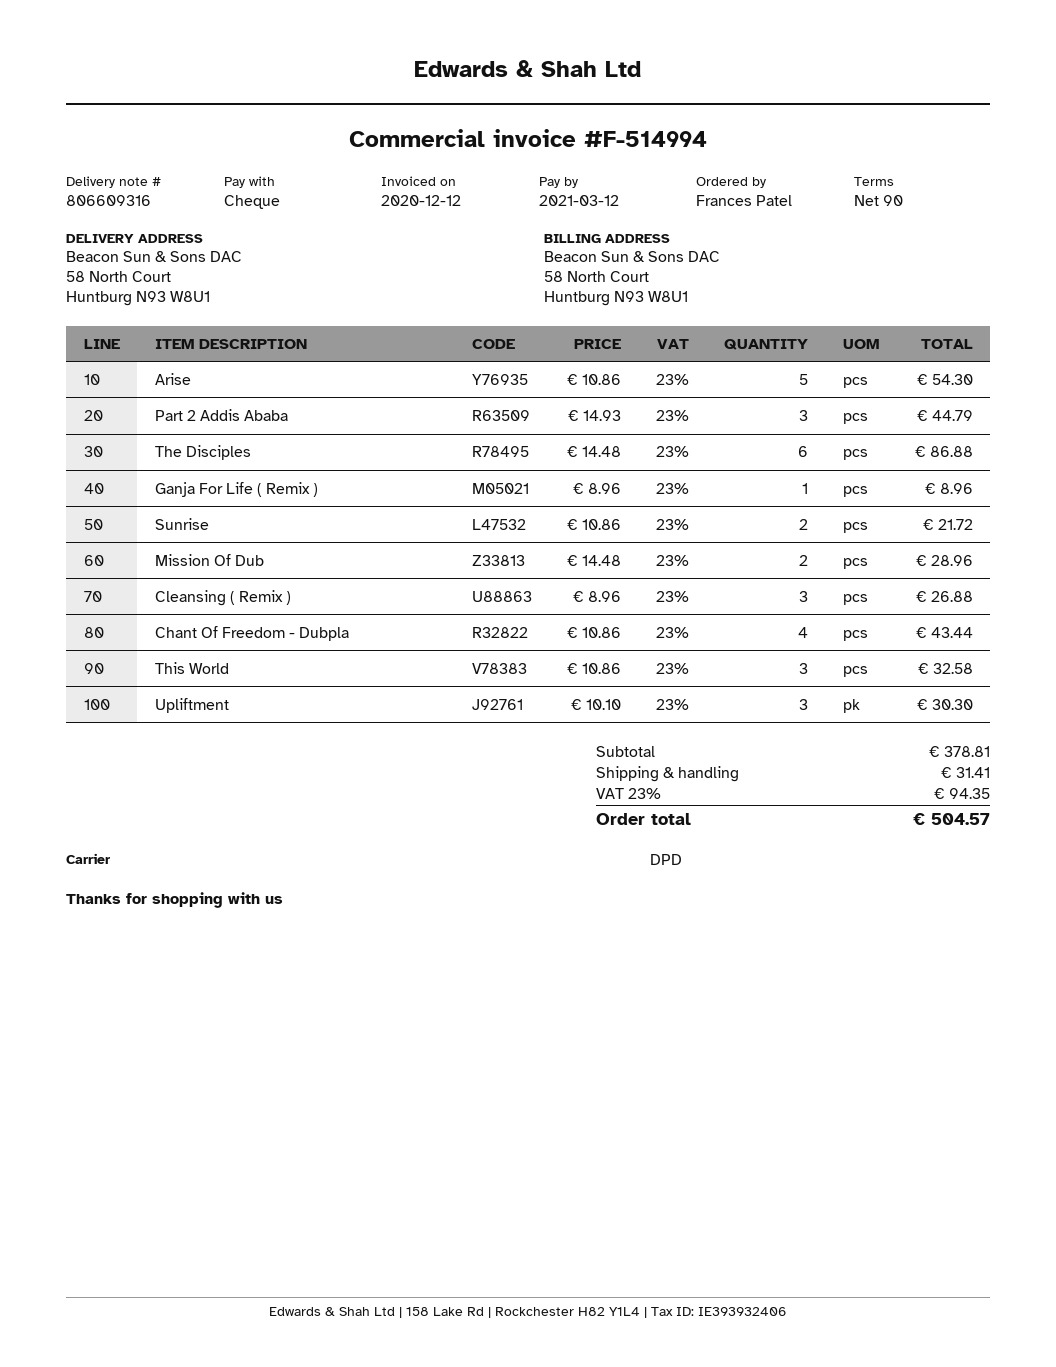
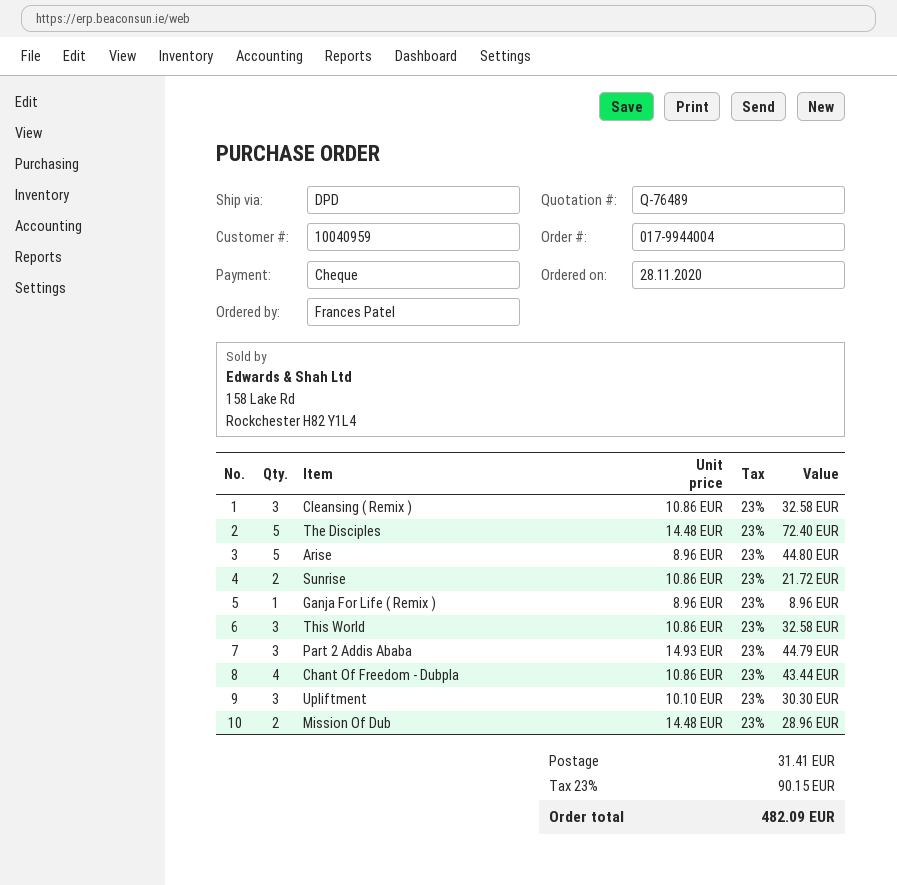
Arise: 5 x 10.86 = 54.30 -> 5 x 8.96 = 44.80
The Disciples: 6 x 14.48 = 86.88 -> 5 x 14.48 = 72.40
Cleansing ( Remix ): 3 x 8.96 = 26.88 -> 3 x 10.86 = 32.58
tax: 23% = 94.35 -> 23% = 90.15
total: 504.57 -> 482.09

